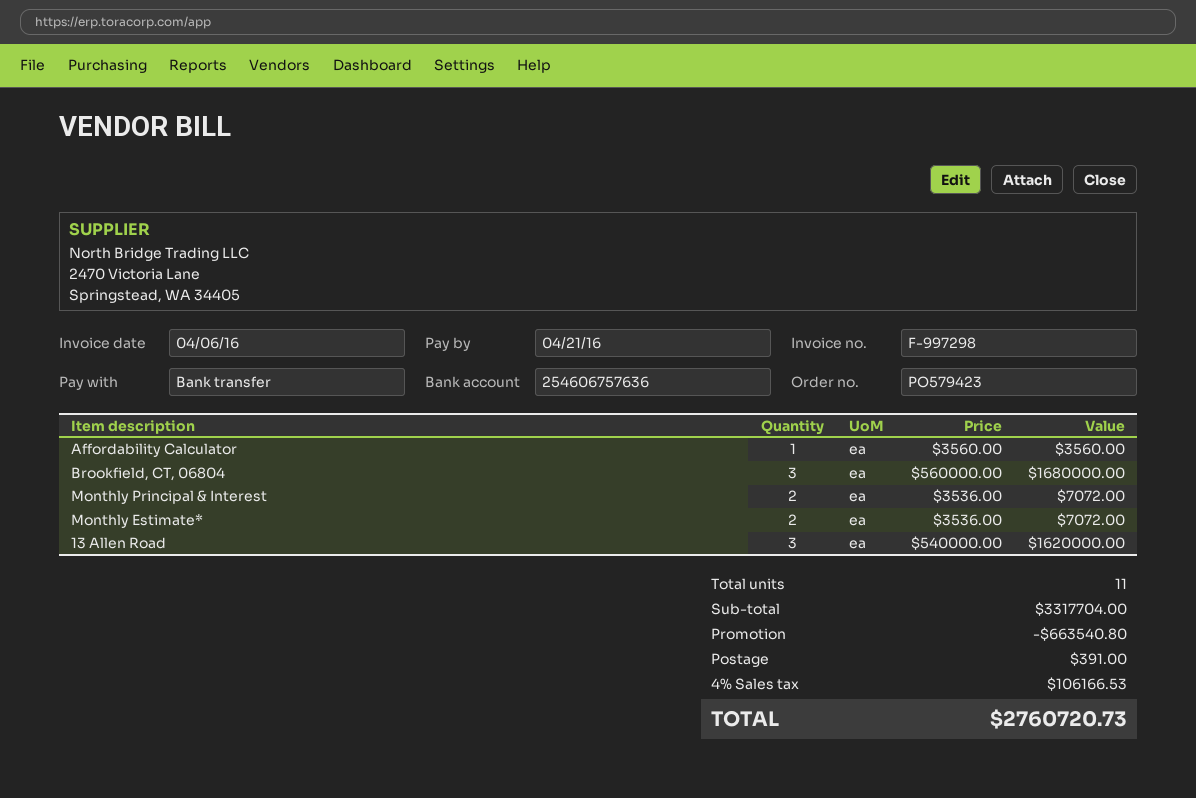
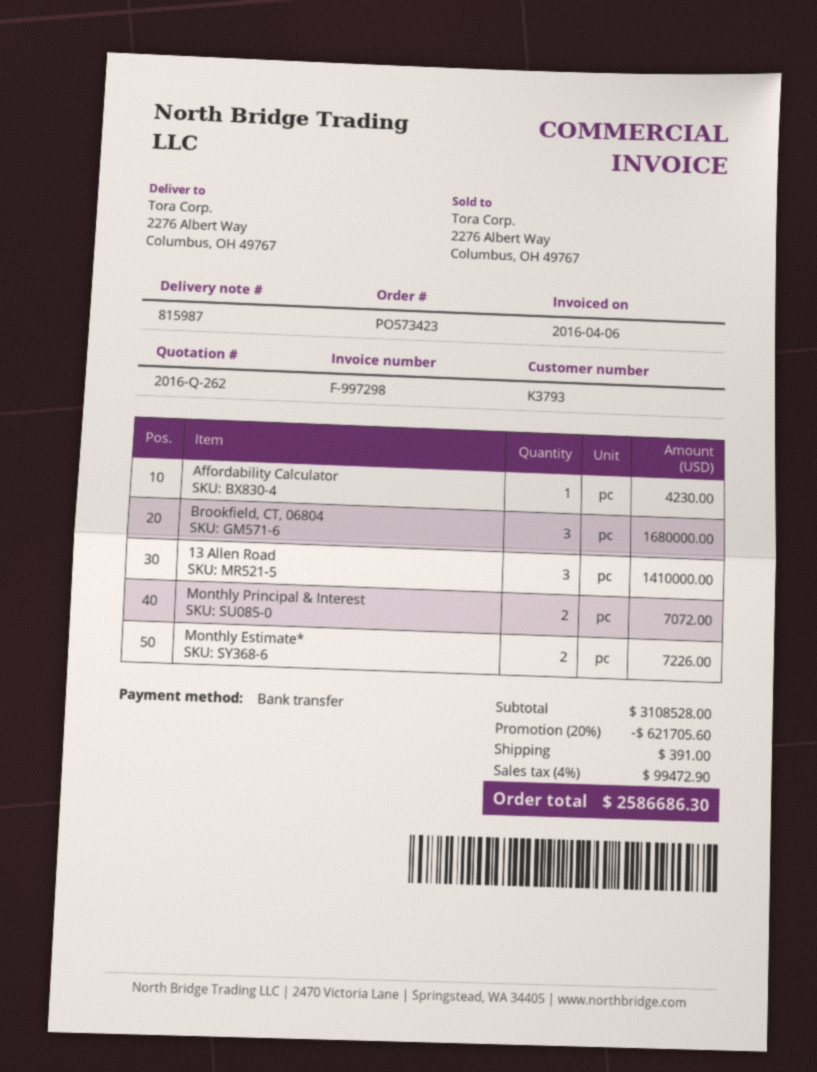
order number: PO579423 -> PO573423
Affordability Calculator: 1 for 3560.00 -> 1 for 4230.00
Monthly Estimate*: 2 for 7072.00 -> 2 for 7226.00
13 Allen Road: 3 for 1620000.00 -> 3 for 1410000.00
subtotal: 3317704.00 -> 3108528.00
discount: 663540.80 -> 621705.60
tax: 4% = 106166.53 -> 4% = 99472.90
total: 2760720.73 -> 2586686.30

